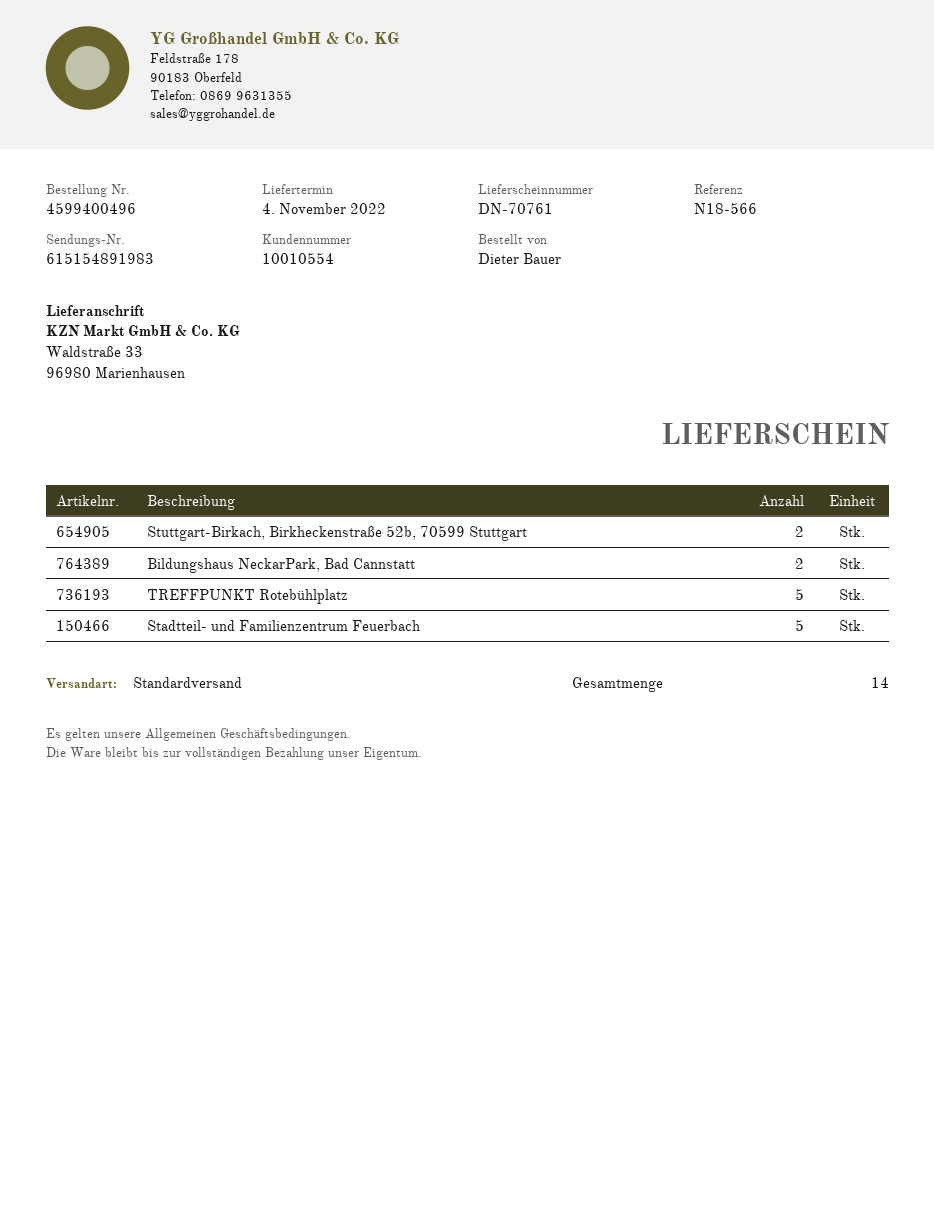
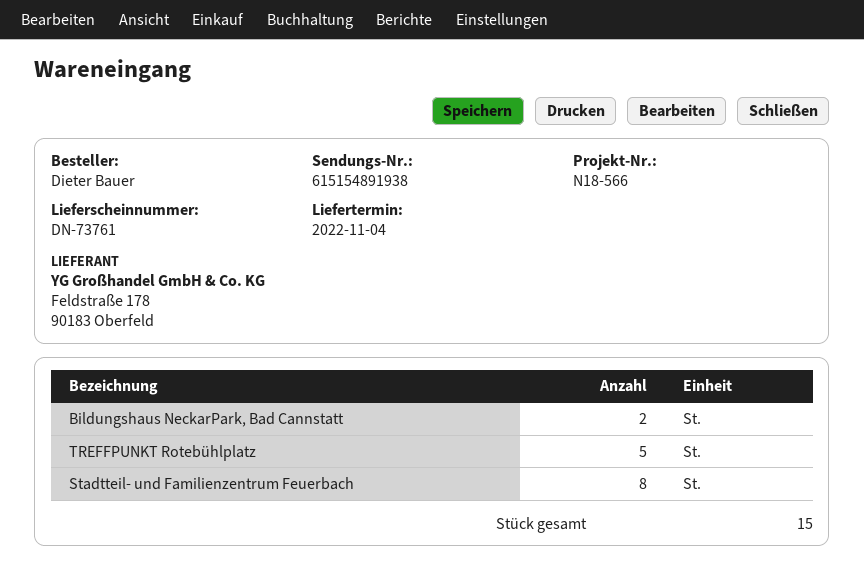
delivery note number: DN-70761 -> DN-73761
tracking number: 615154891983 -> 615154891938
Stuttgart-Birkach, Birkheckenstraße 52b, 70599 Stuttgart: 2 -> none
Stadtteil- und Familienzentrum Feuerbach: 5 -> 8
total quantity: 14 -> 15

